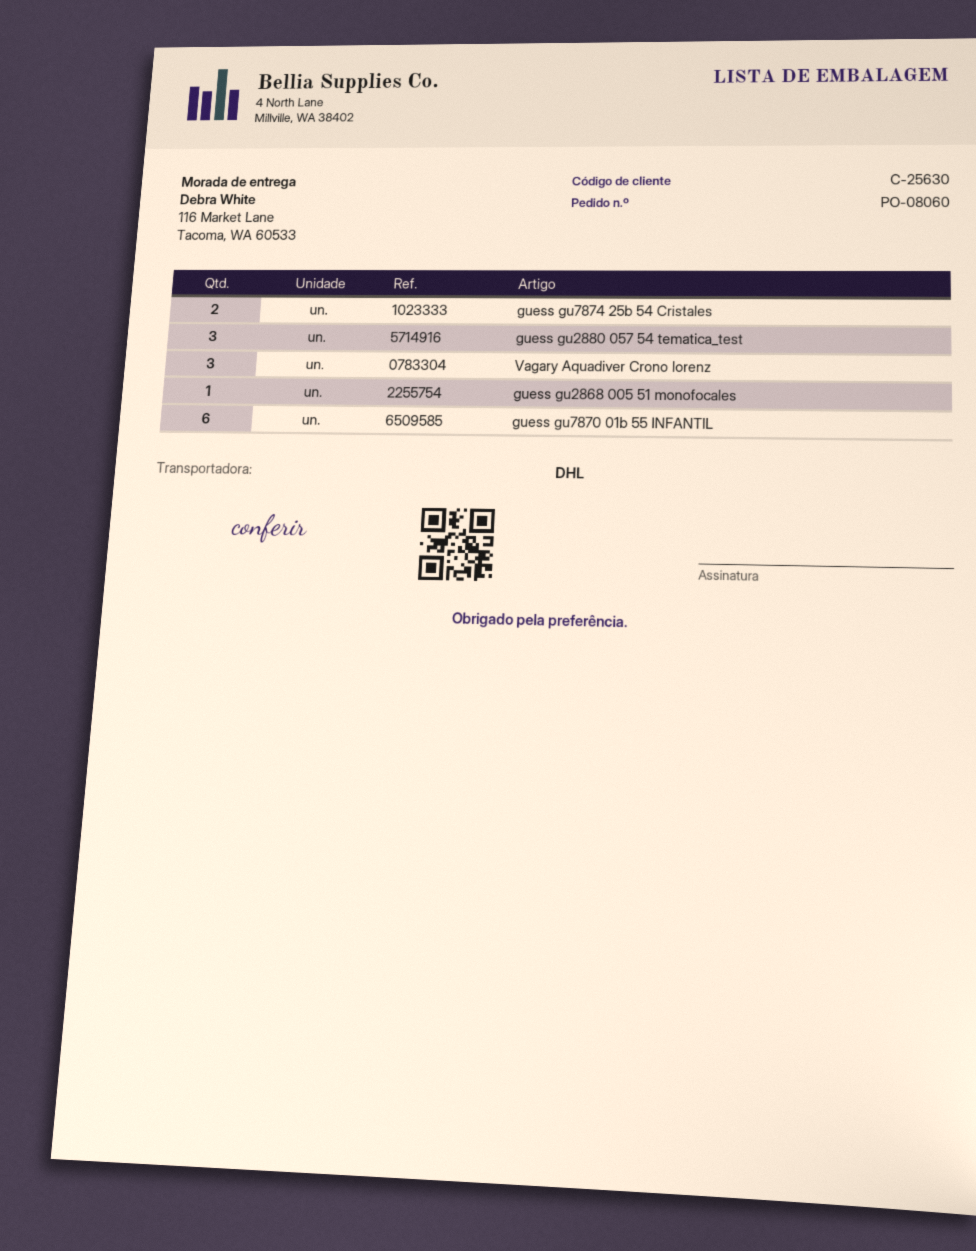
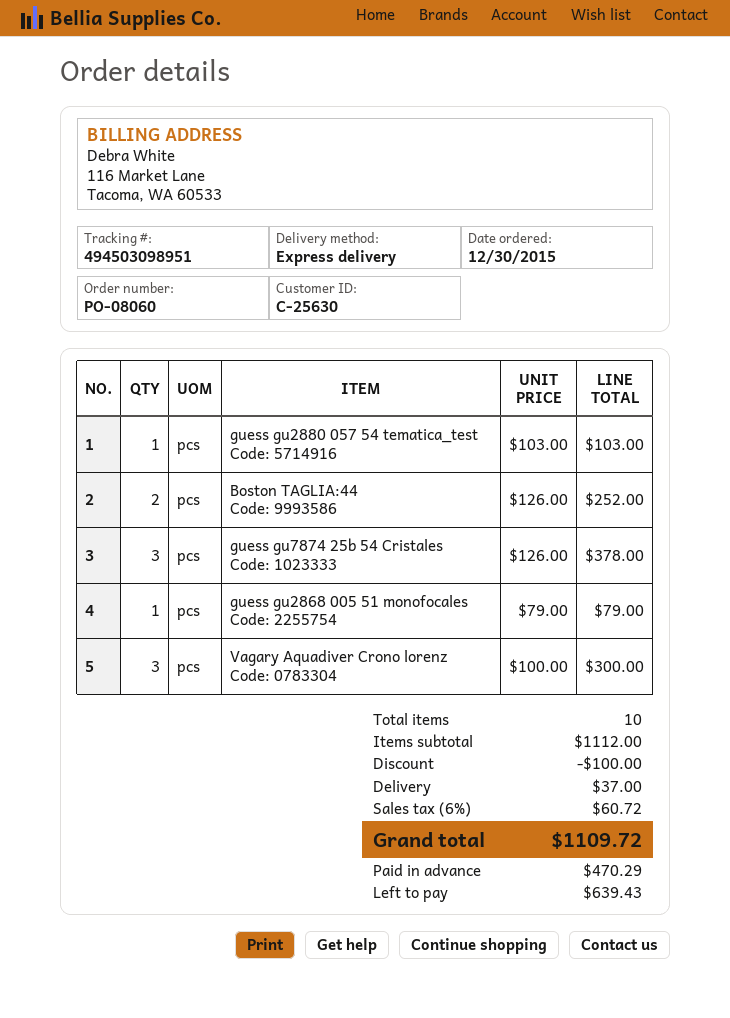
shipping method: DHL -> express
guess gu7874 25b 54 Cristales: 2 -> 3
guess gu2880 057 54 tematica_test: 3 -> 1
guess gu7870 01b 55 INFANTIL: 6 -> none
Boston TAGLIA:44: none -> 2

